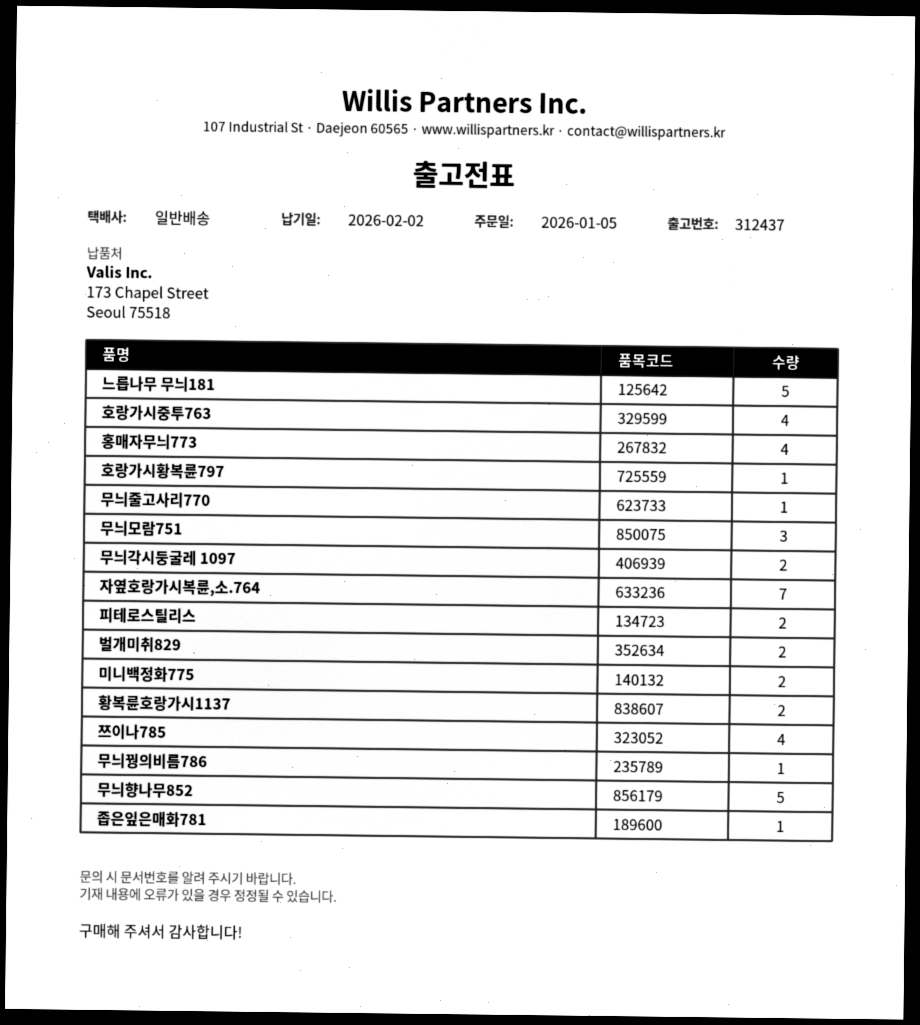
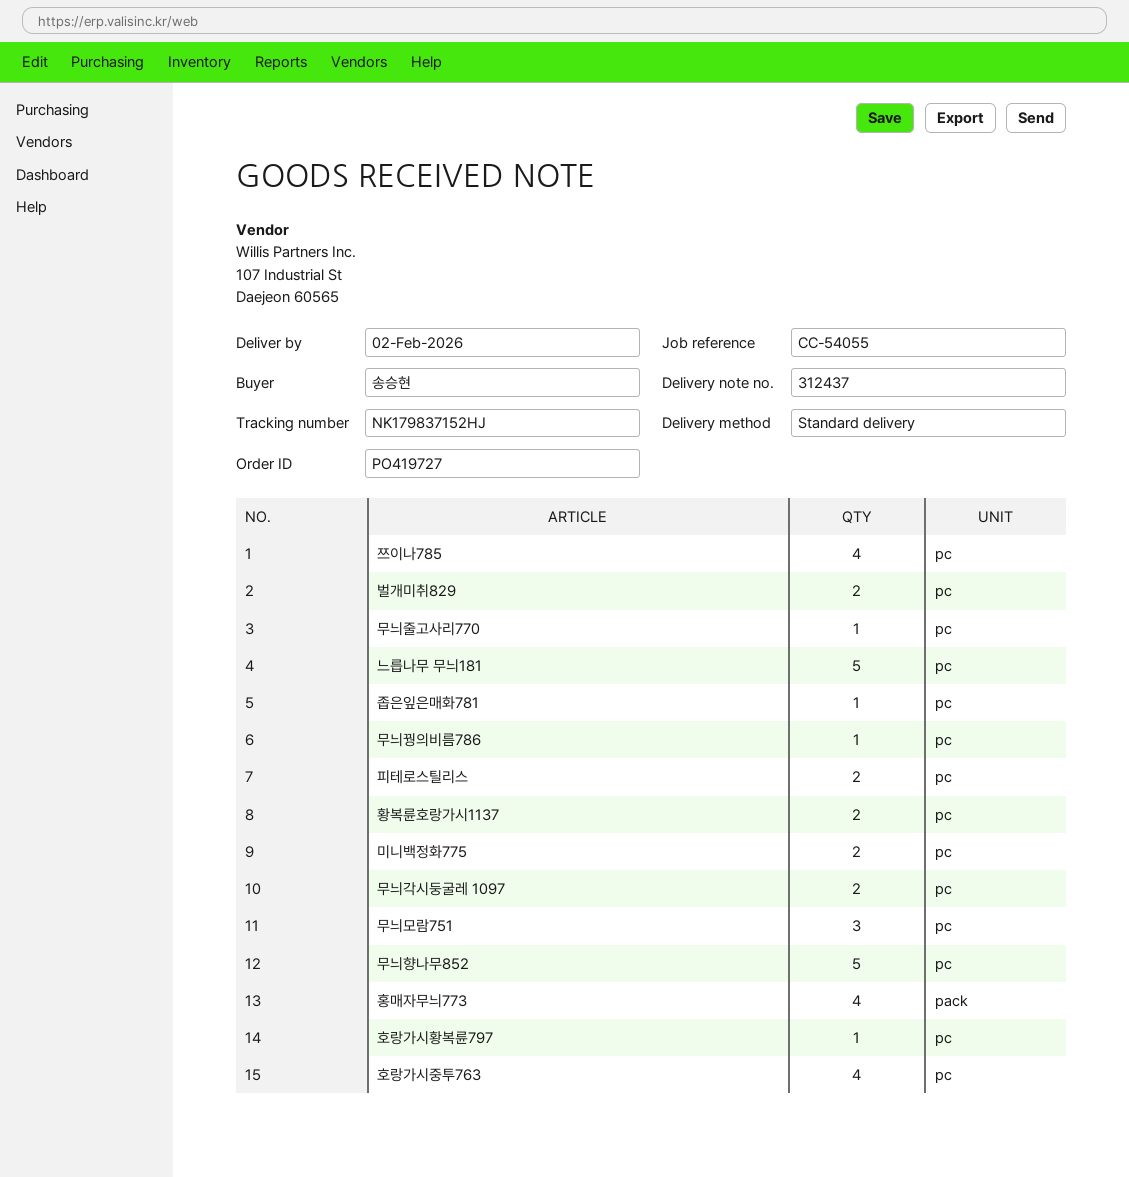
자옆호랑가시복륜,소.764: 7 -> none

